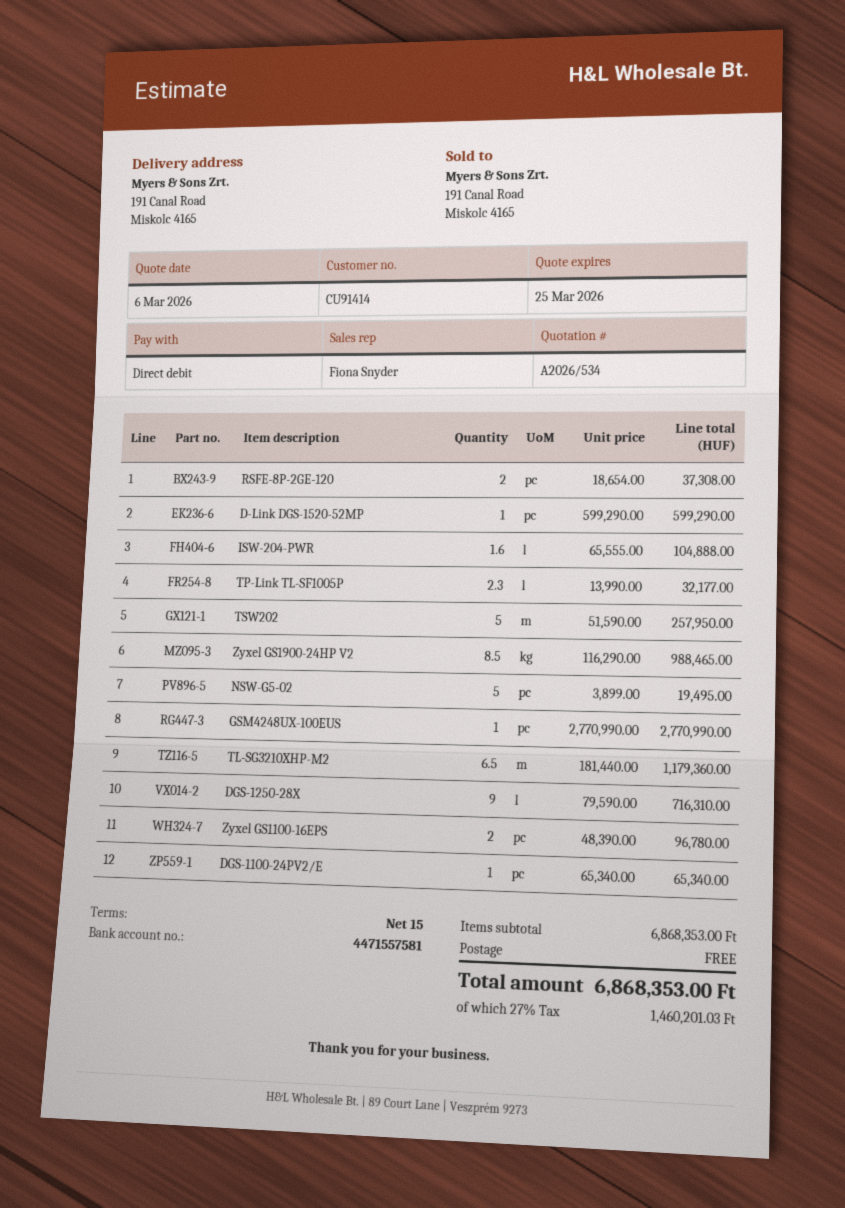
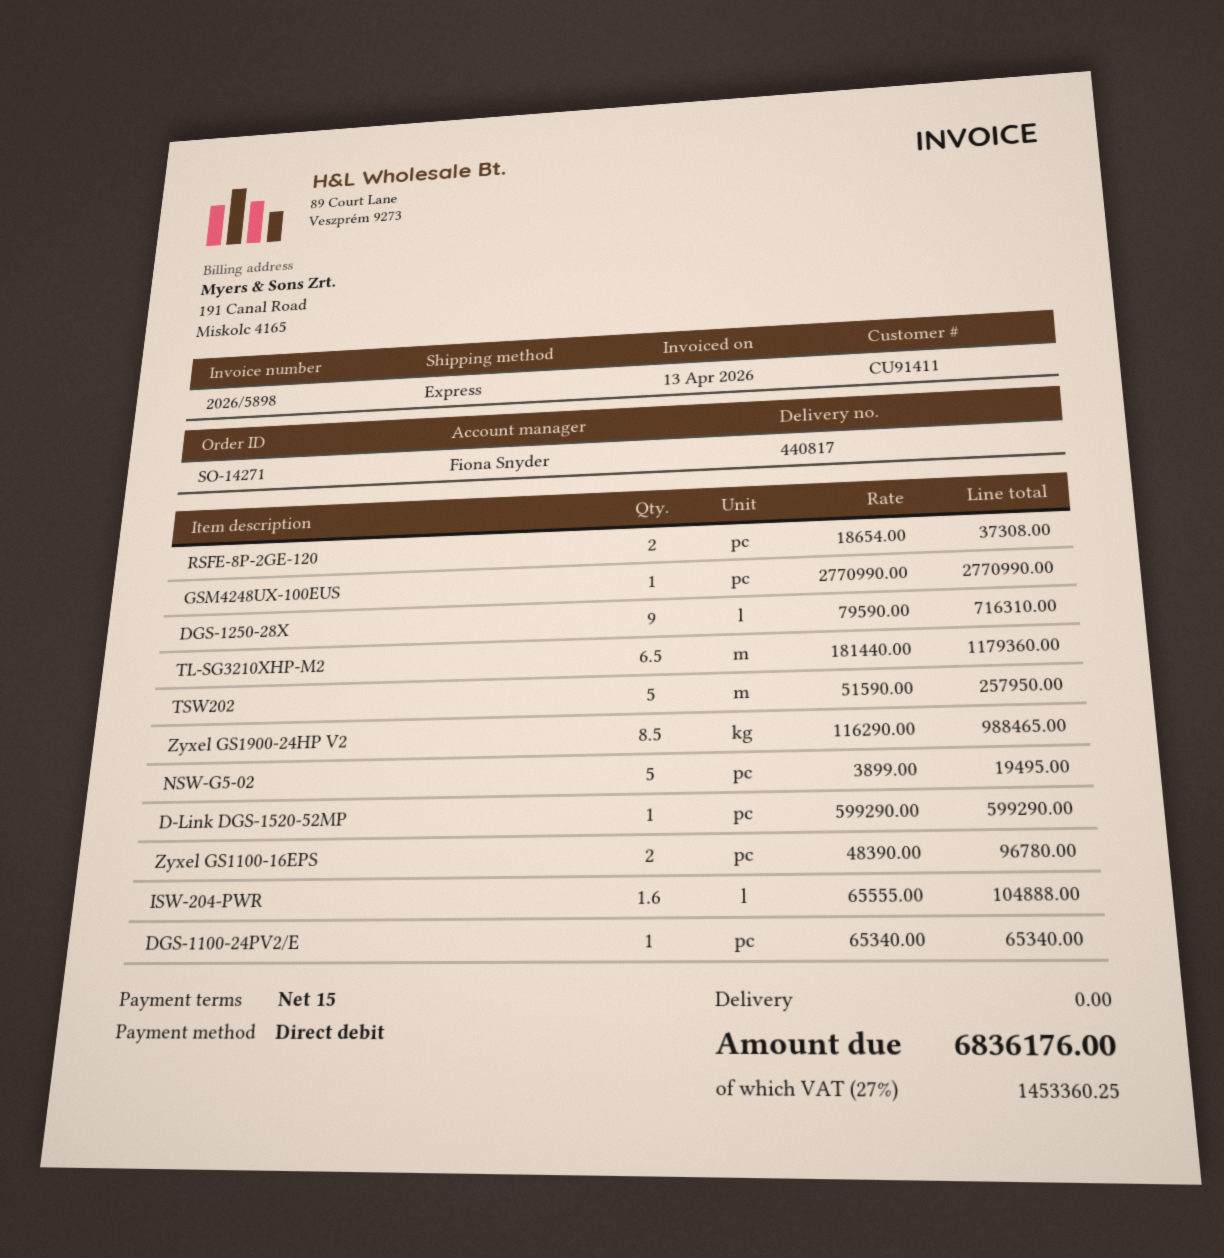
customer number: CU91414 -> CU91411
TP-Link TL-SF1005P: 2.3 x 13990.00 = 32177.00 -> none
tax: 27% = 1460201.03 -> 27% = 1453360.25
total: 6868353.00 -> 6836176.00

